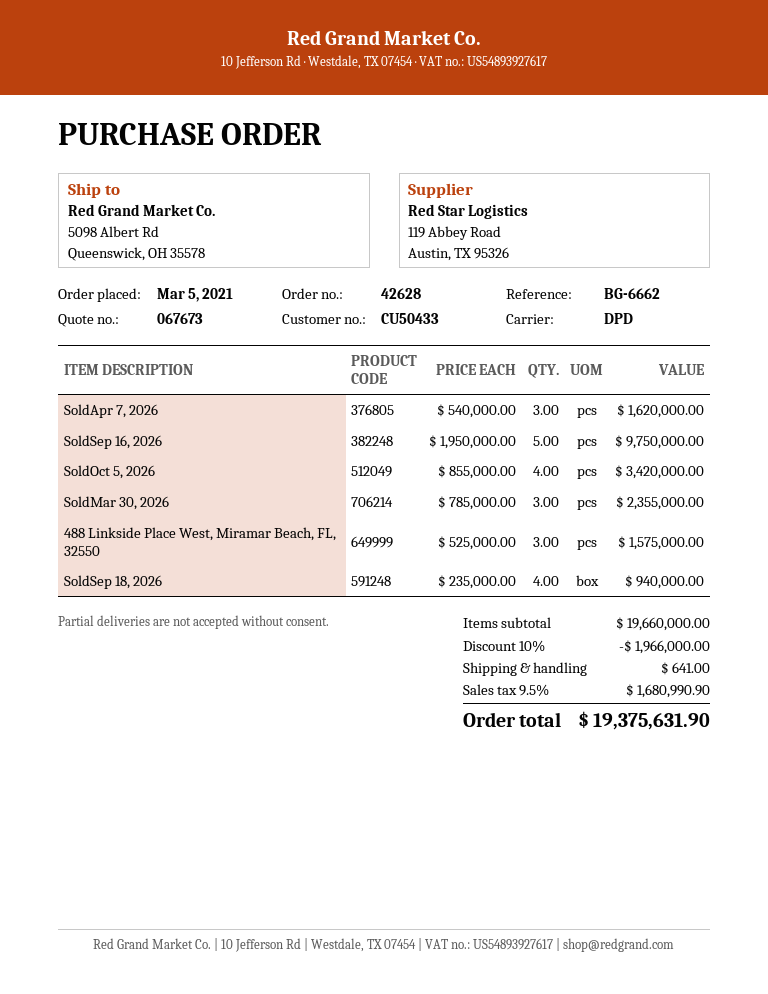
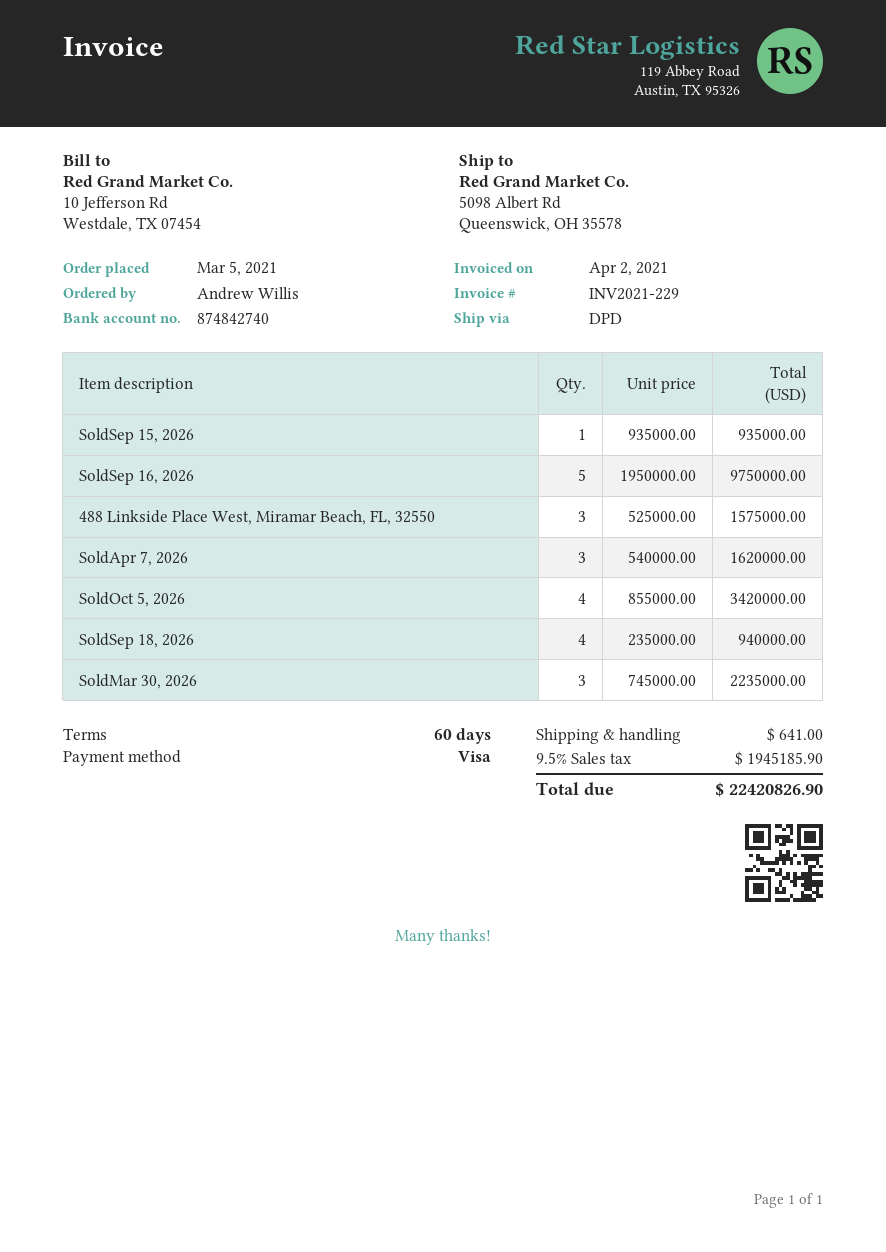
SoldMar 30, 2026: 3 x 785000.00 = 2355000.00 -> 3 x 745000.00 = 2235000.00
SoldSep 15, 2026: none -> 1 x 935000.00 = 935000.00
discount: 10% = 1966000.00 -> none
tax: 9.5% = 1680990.90 -> 9.5% = 1945185.90
total: 19375631.90 -> 22420826.90

